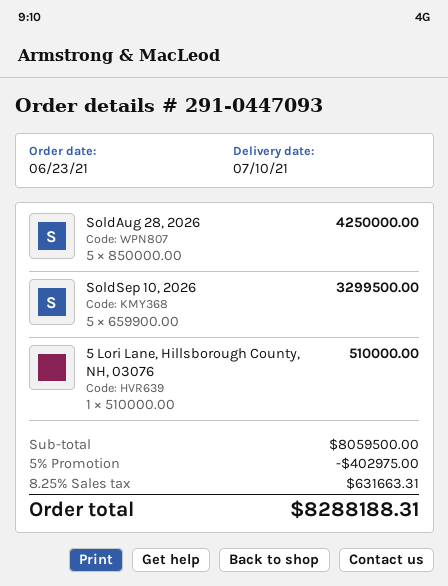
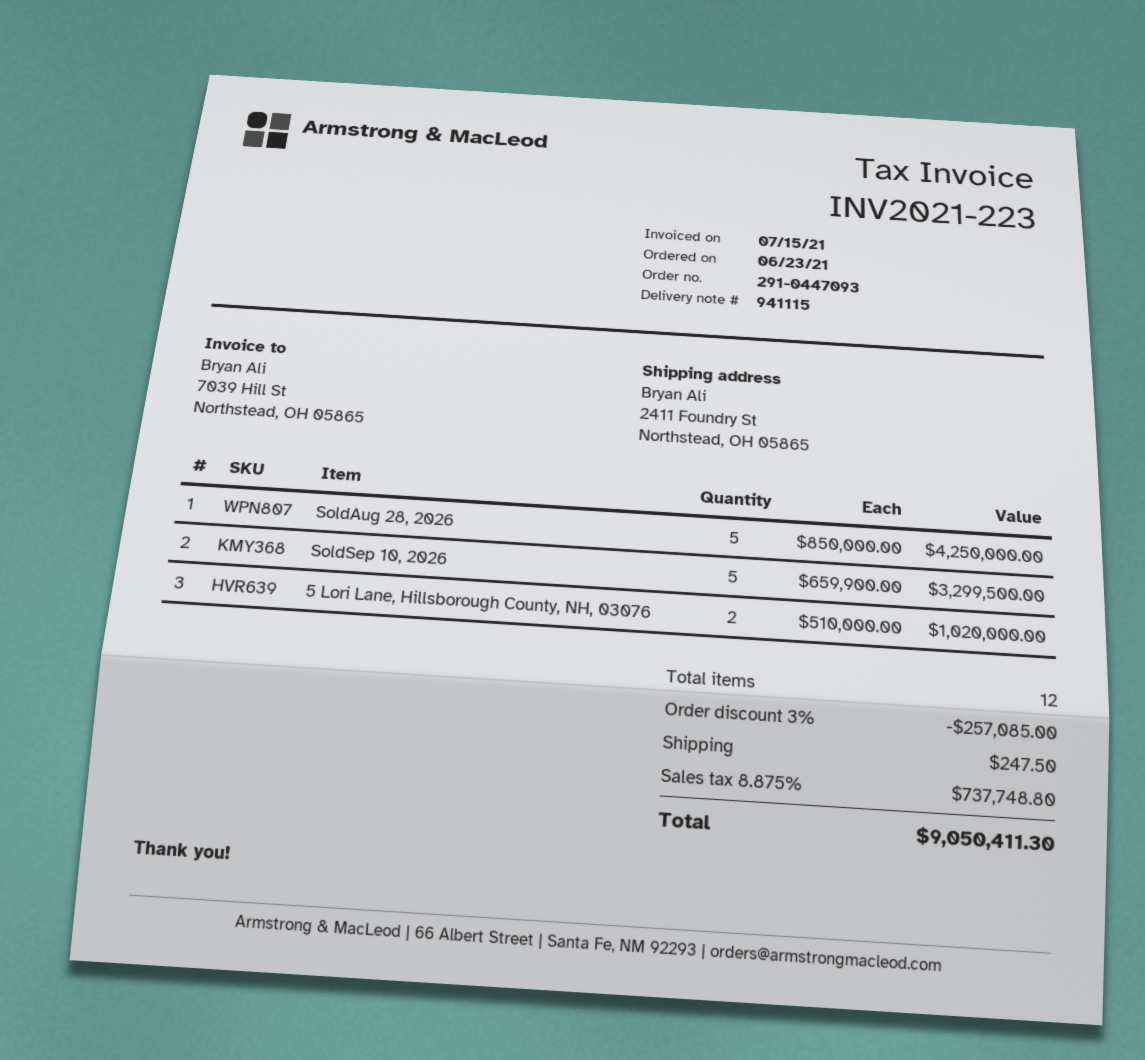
5 Lori Lane, Hillsborough County, NH, 03076: 1 x 510000.00 = 510000.00 -> 2 x 510000.00 = 1020000.00
discount: 5% = 402975.00 -> 3% = 257085.00
shipping: none -> 247.50
tax: 8.25% = 631663.31 -> 8.875% = 737748.80
total: 8288188.31 -> 9050411.30

